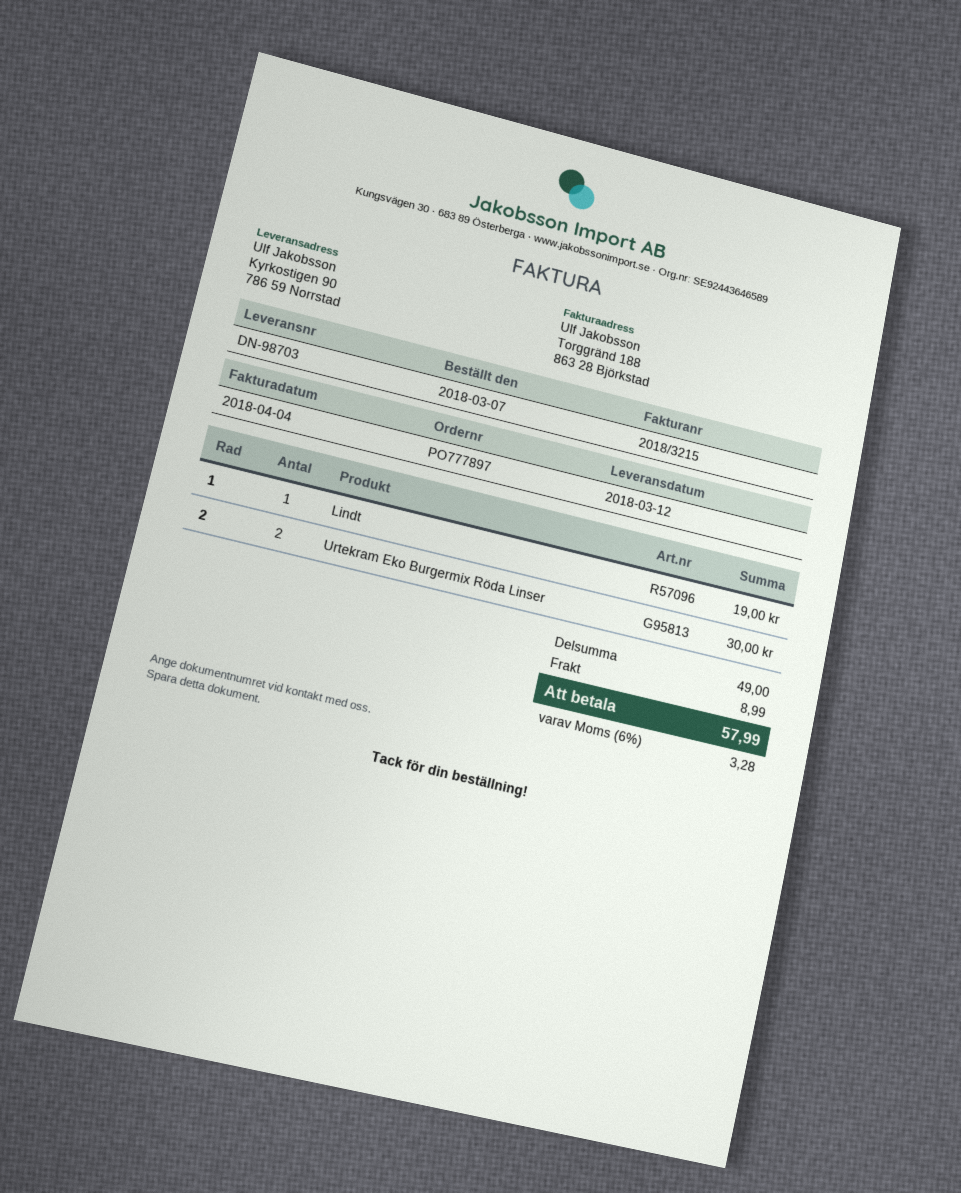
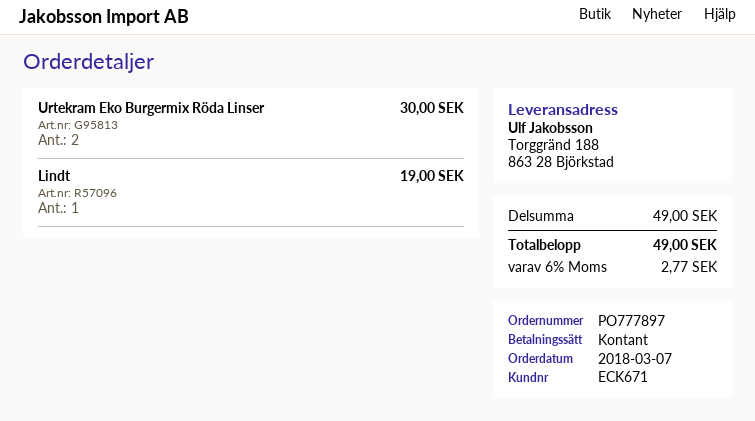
ship to: Kyrkostigen 90, 786 59 Norrstad -> Torggränd 188, 863 28 Björkstad
shipping: 8.99 -> none
tax: 6% = 3.28 -> 6% = 2.77
total: 57.99 -> 49.00

